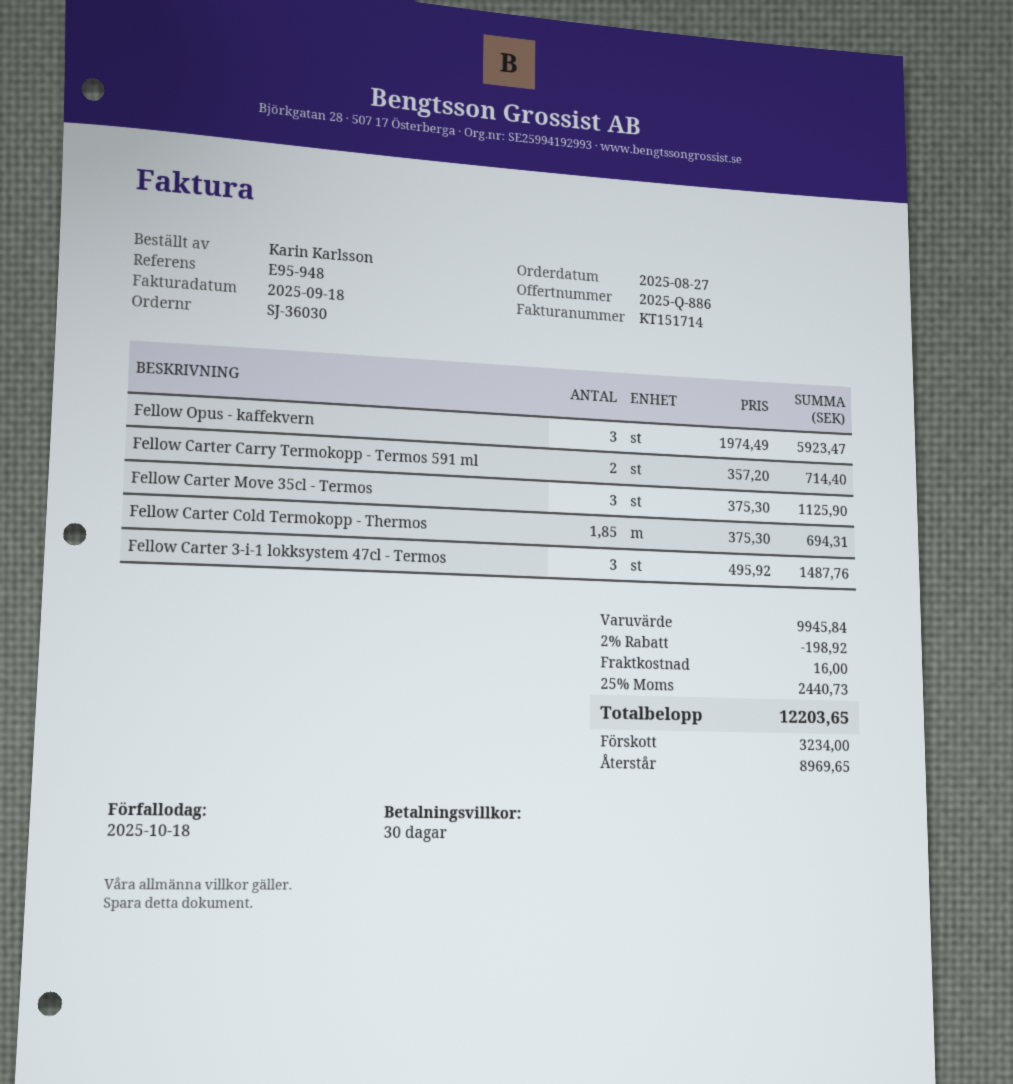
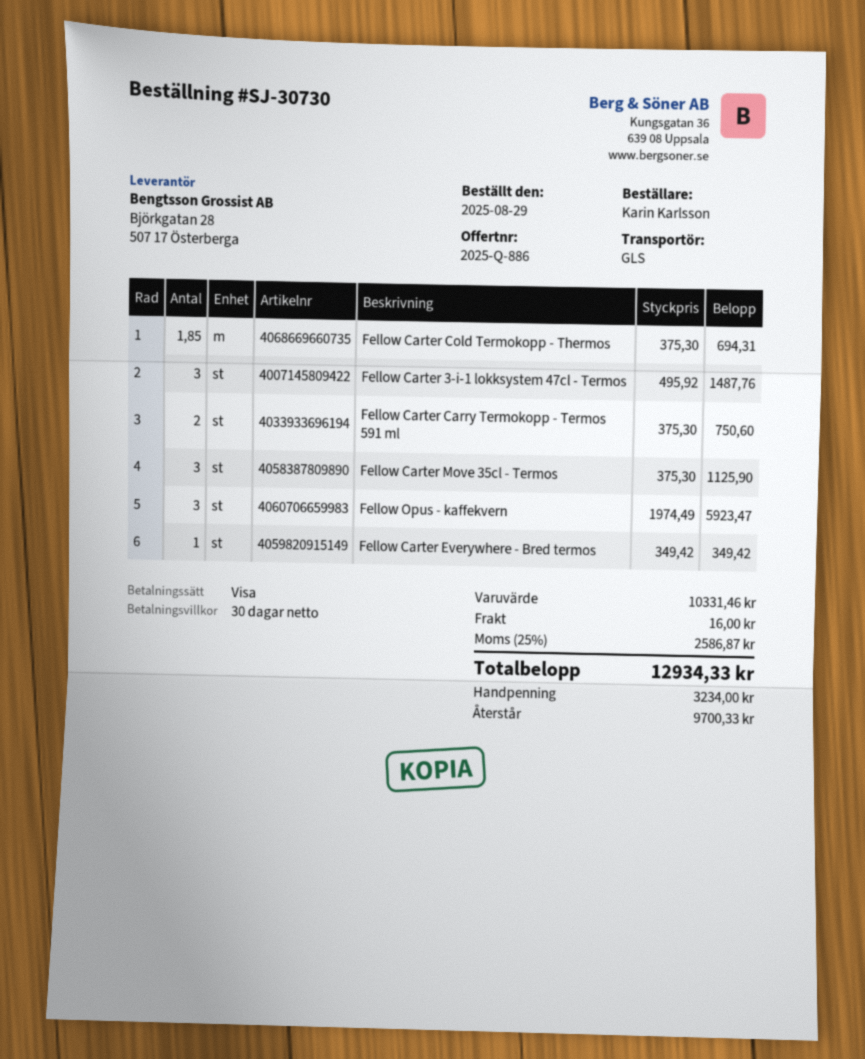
order number: SJ-36030 -> SJ-30730
order date: 2025-08-27 -> 2025-08-29
Fellow Carter Carry Termokopp - Termos 591 ml: 2 x 357.20 = 714.40 -> 2 x 375.30 = 750.60
Fellow Carter Everywhere - Bred termos: none -> 1 x 349.42 = 349.42
subtotal: 9945.84 -> 10331.46
discount: 2% = 198.92 -> none
tax: 25% = 2440.73 -> 25% = 2586.87
total: 12203.65 -> 12934.33
balance: 8969.65 -> 9700.33

